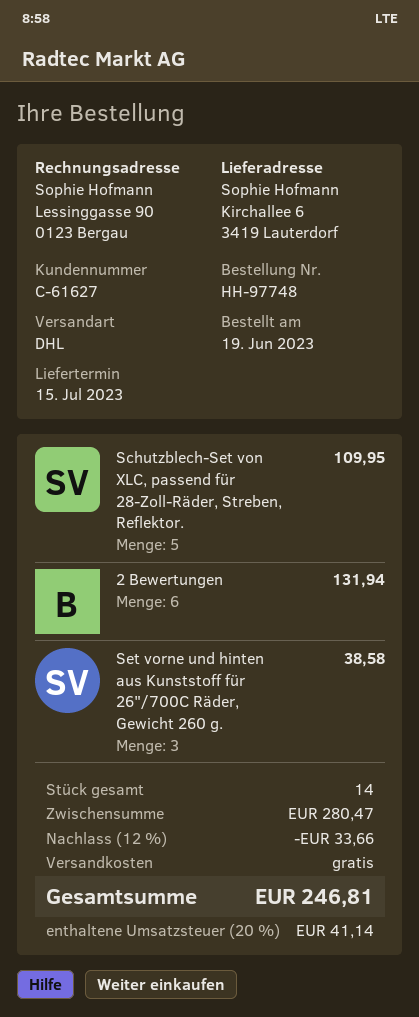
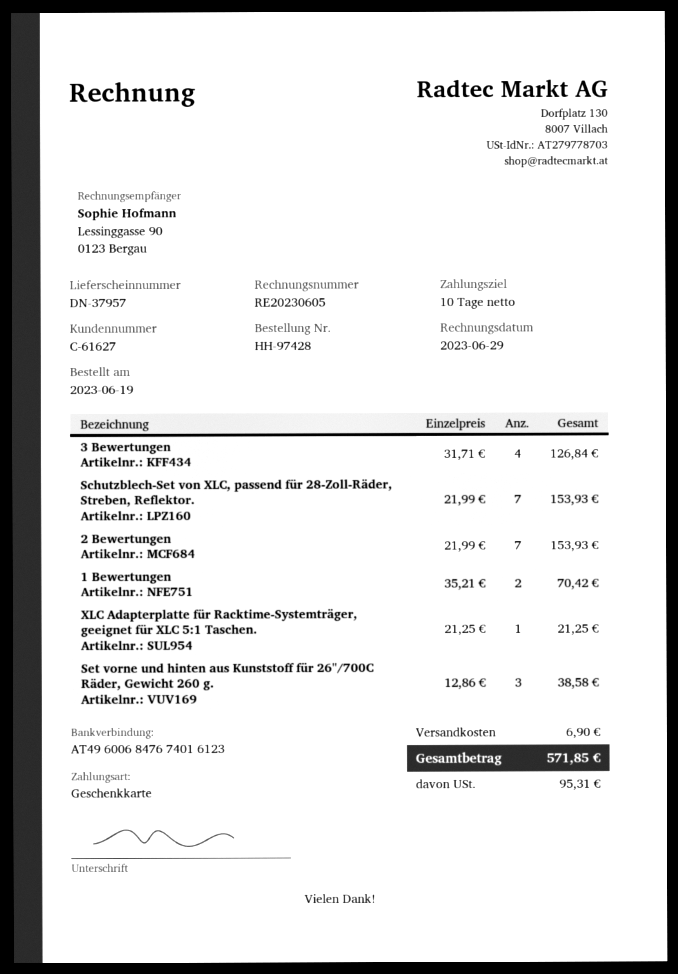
order number: HH-97748 -> HH-97428
Schutzblech-Set von XLC, passend für 28-Zoll-Räder, Streben, Reflektor.: 5 for 109.95 -> 7 for 153.93
2 Bewertungen: 6 for 131.94 -> 7 for 153.93
3 Bewertungen: none -> 4 for 126.84
1 Bewertungen: none -> 2 for 70.42
XLC Adapterplatte für Racktime-Systemträger, geeignet für XLC 5:1 Taschen.: none -> 1 for 21.25
discount: 12% = 33.66 -> none
shipping: 0.00 -> 6.90
tax: 41.14 -> 95.31
total: 246.81 -> 571.85

